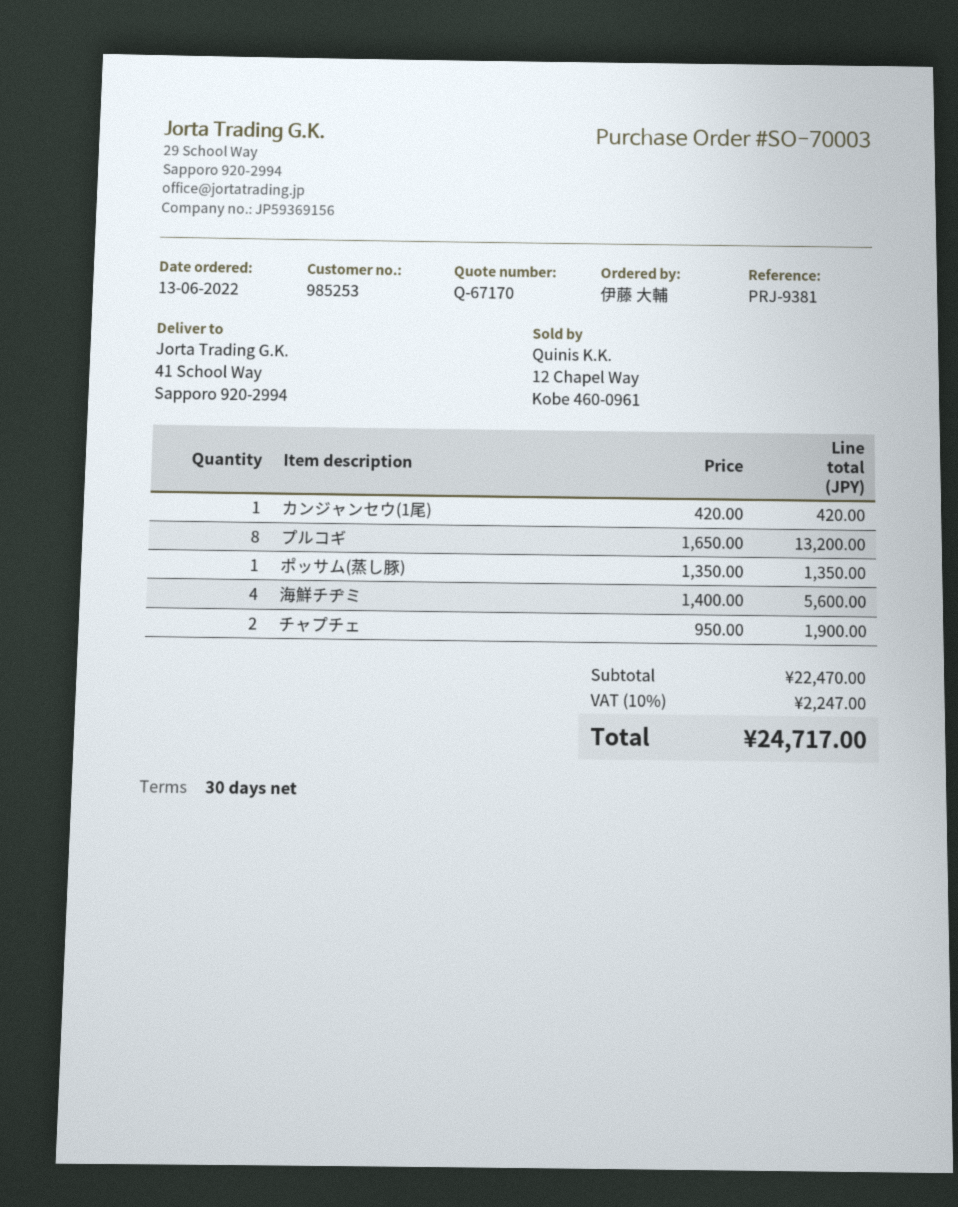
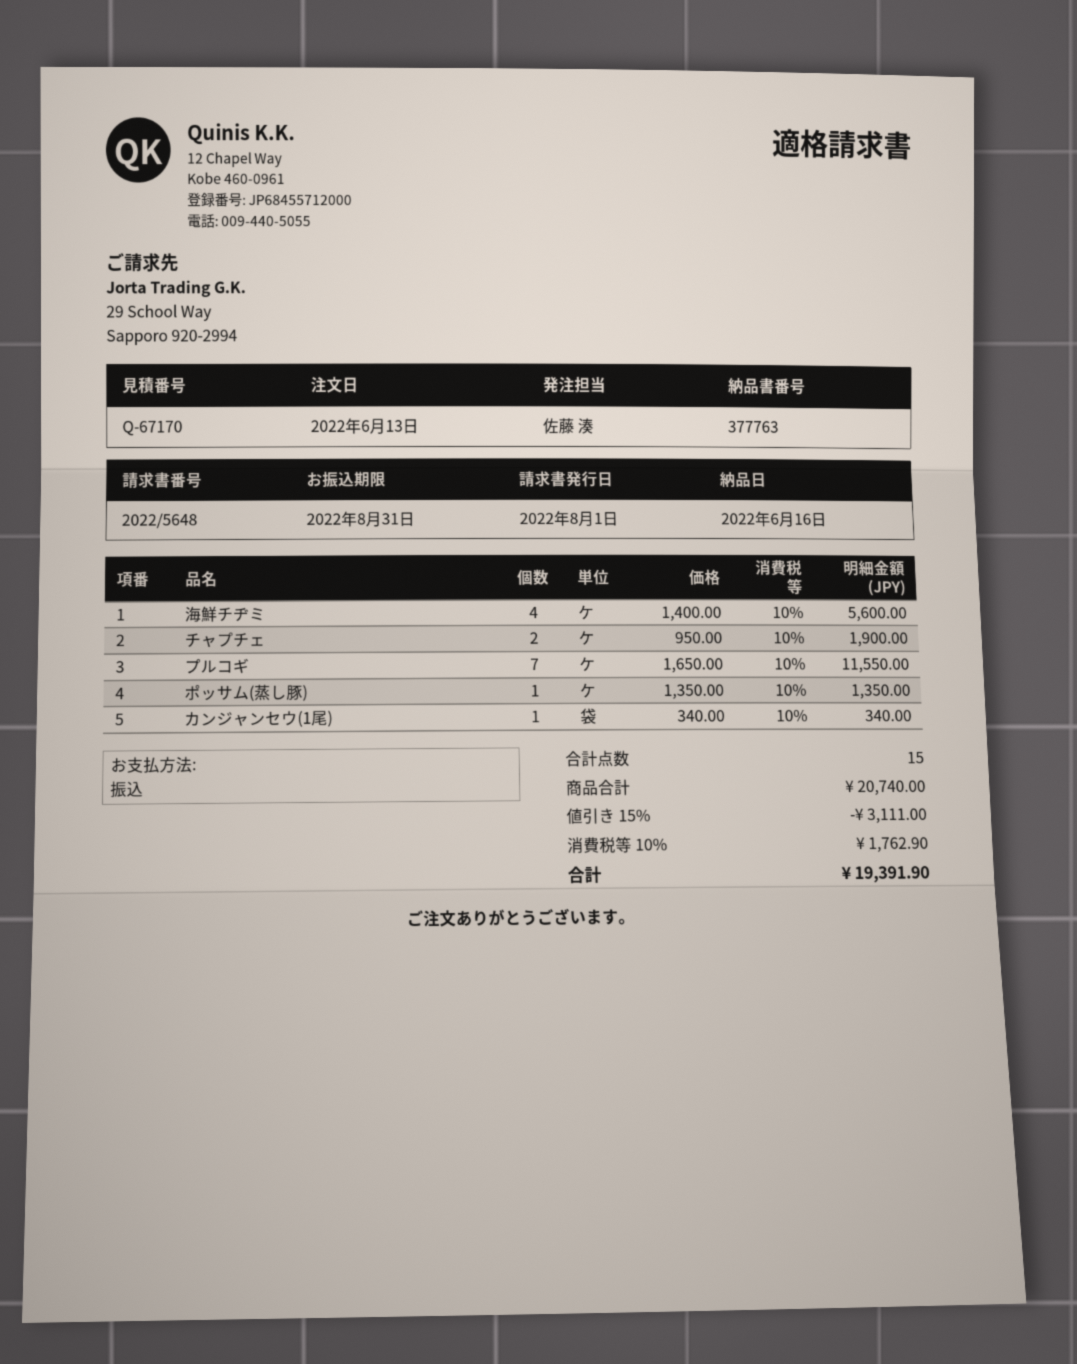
ordered by: 伊藤 大輔 -> 佐藤 湊
カンジャンセウ(1尾): 1 x 420.00 = 420.00 -> 1 x 340.00 = 340.00
プルコギ: 8 x 1650.00 = 13200.00 -> 7 x 1650.00 = 11550.00
subtotal: 22470.00 -> 20740.00
discount: none -> 15% = 3111.00
tax: 10% = 2247.00 -> 10% = 1762.90
total: 24717.00 -> 19391.90

